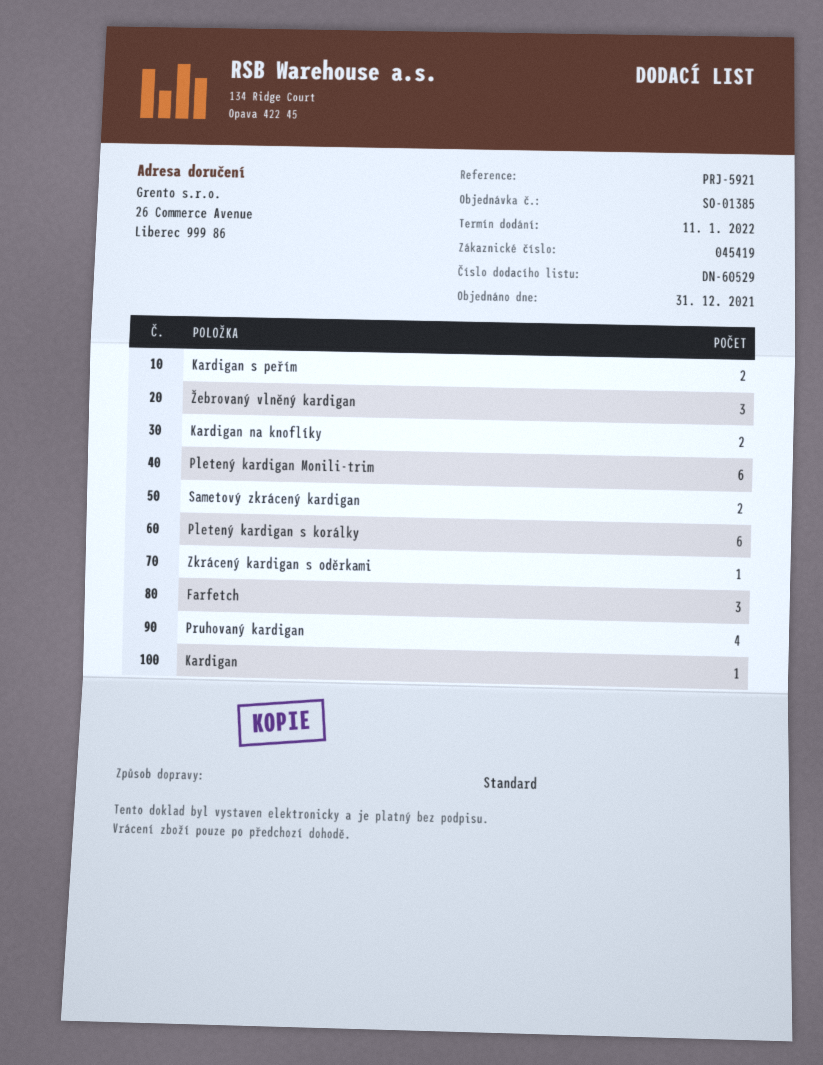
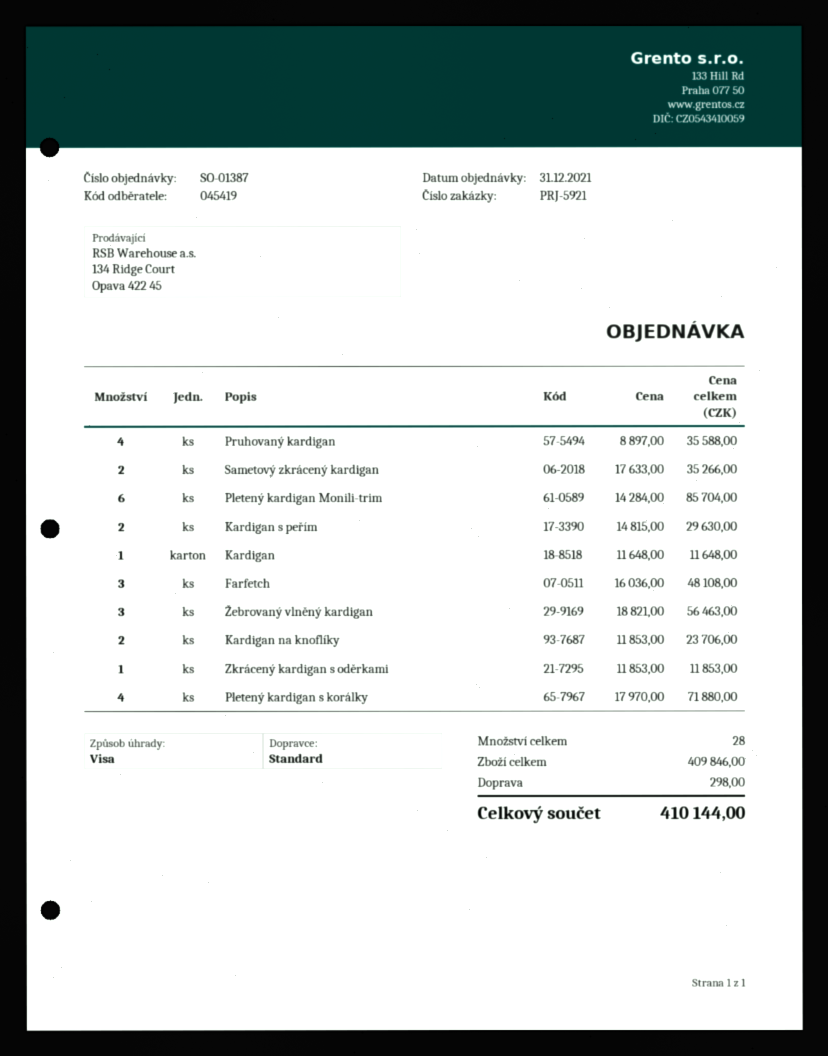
order number: SO-01385 -> SO-01387
Pletený kardigan s korálky: 6 -> 4

